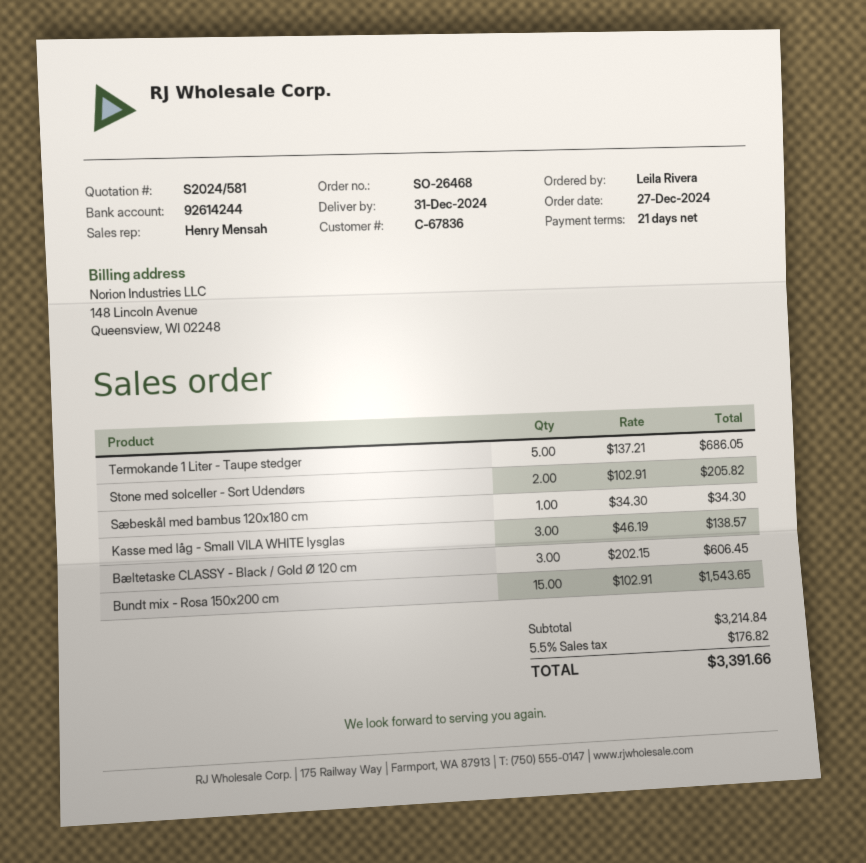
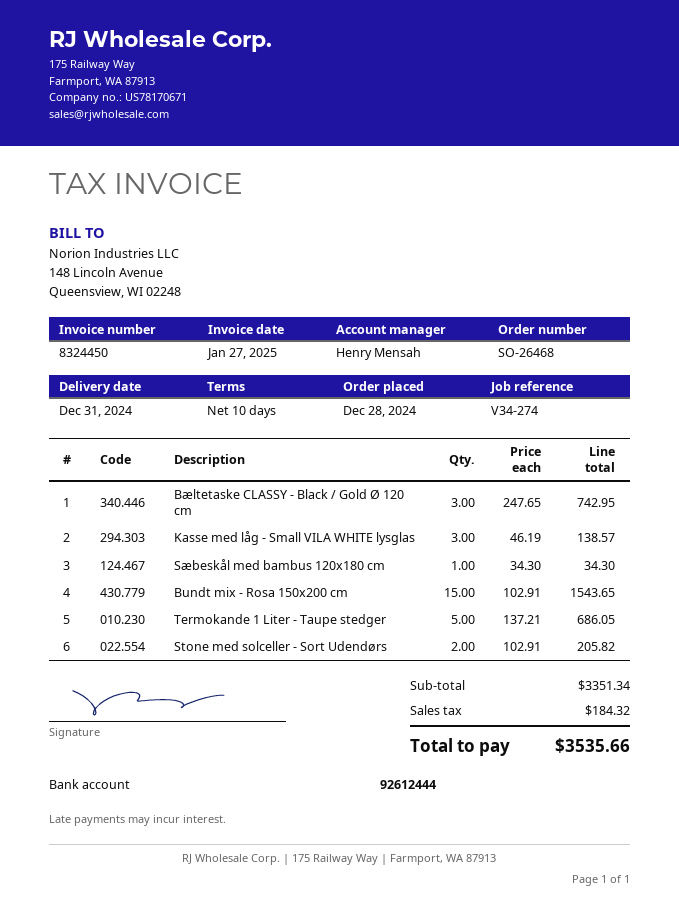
order date: 2024-12-27 -> 2024-12-28
payment terms: 21 days -> 10 days
bank account: 92614244 -> 92612444
Bæltetaske CLASSY - Black / Gold Ø 120 cm: 3 x 202.15 = 606.45 -> 3 x 247.65 = 742.95
subtotal: 3214.84 -> 3351.34
tax: 176.82 -> 184.32
total: 3391.66 -> 3535.66

